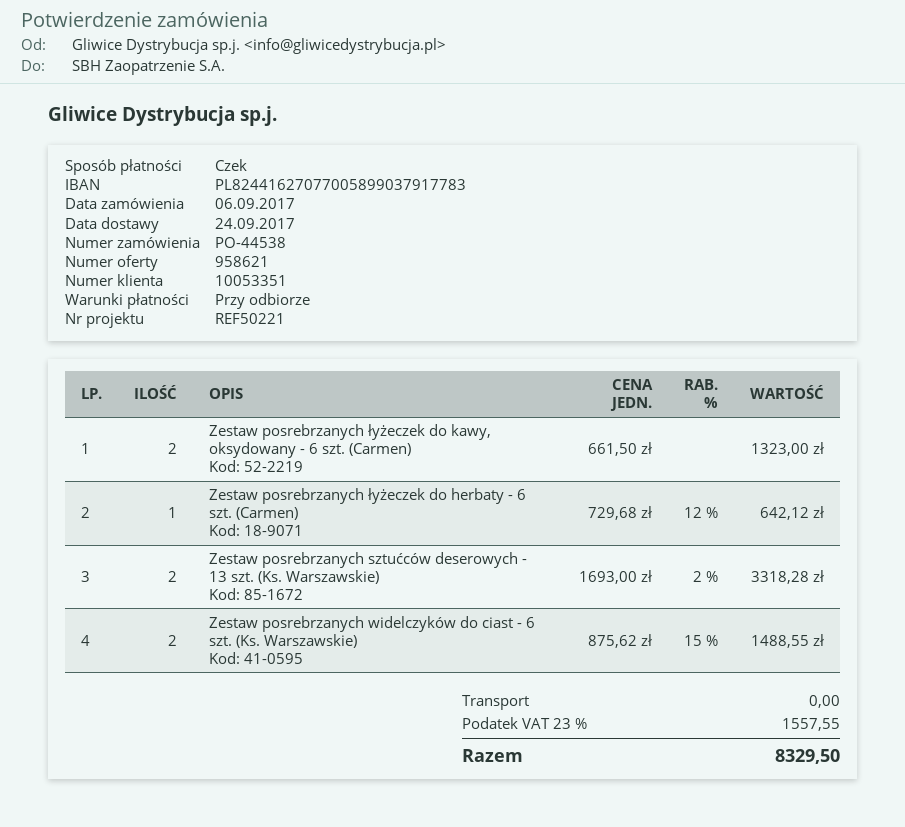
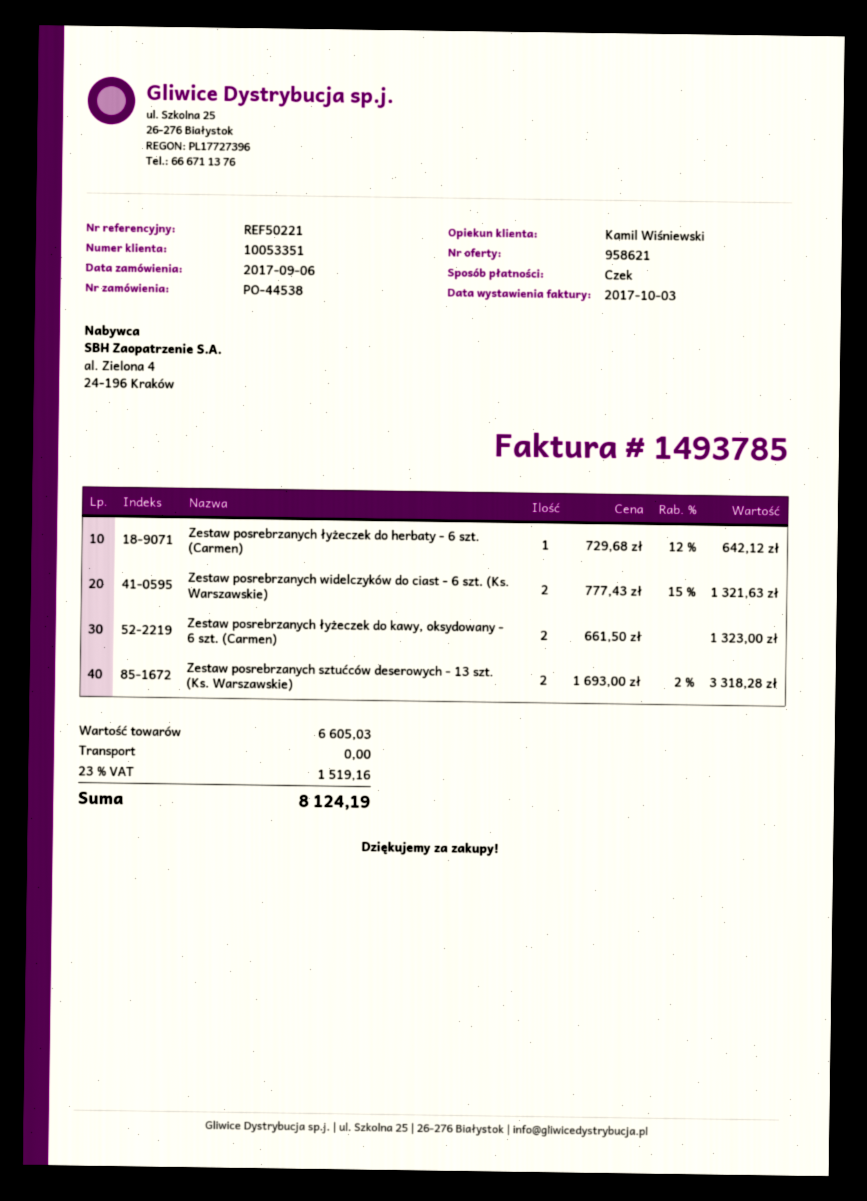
Zestaw posrebrzanych widelczyków do ciast - 6 szt. (Ks. Warszawskie): 2 x 875.62 - 15% = 1488.55 -> 2 x 777.43 - 15% = 1321.63
tax: 23% = 1557.55 -> 23% = 1519.16
total: 8329.50 -> 8124.19

